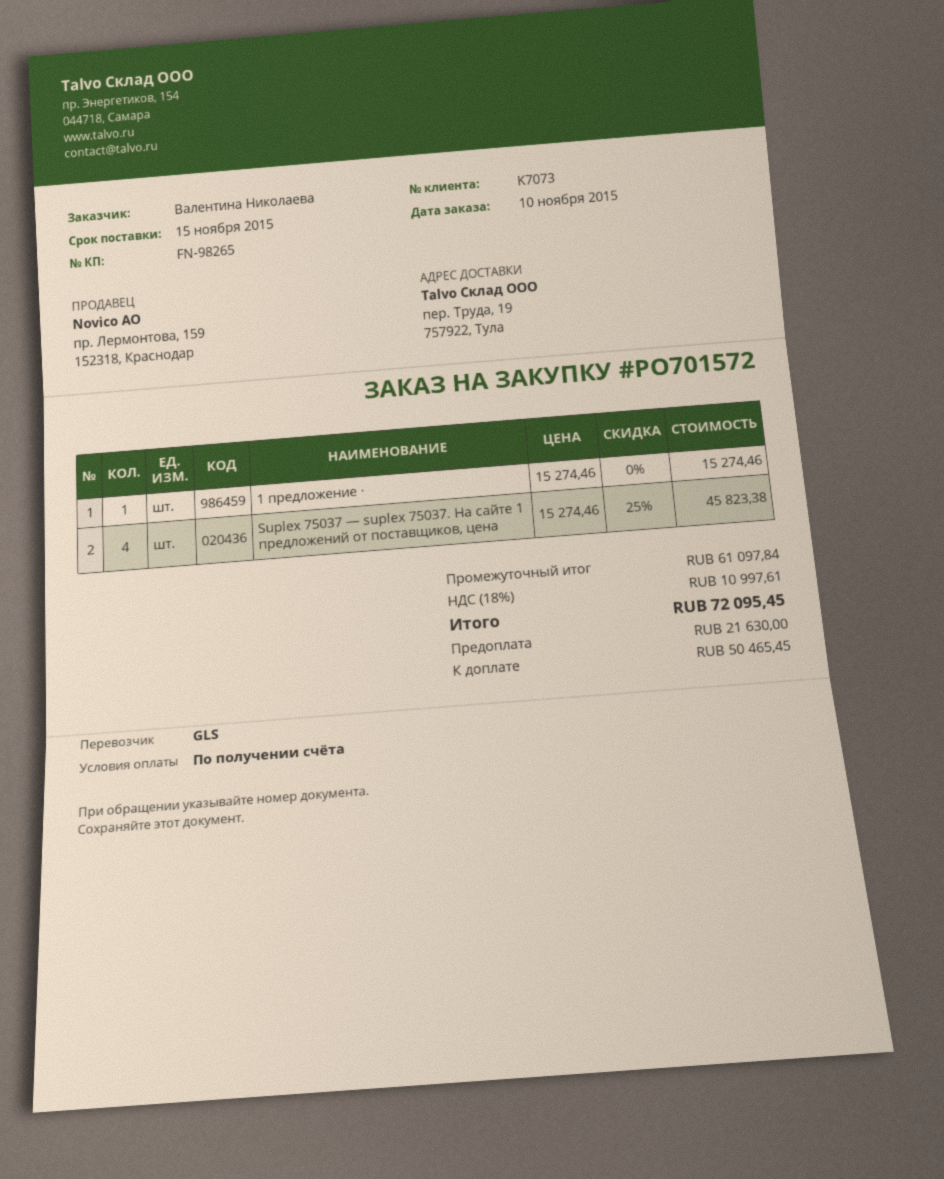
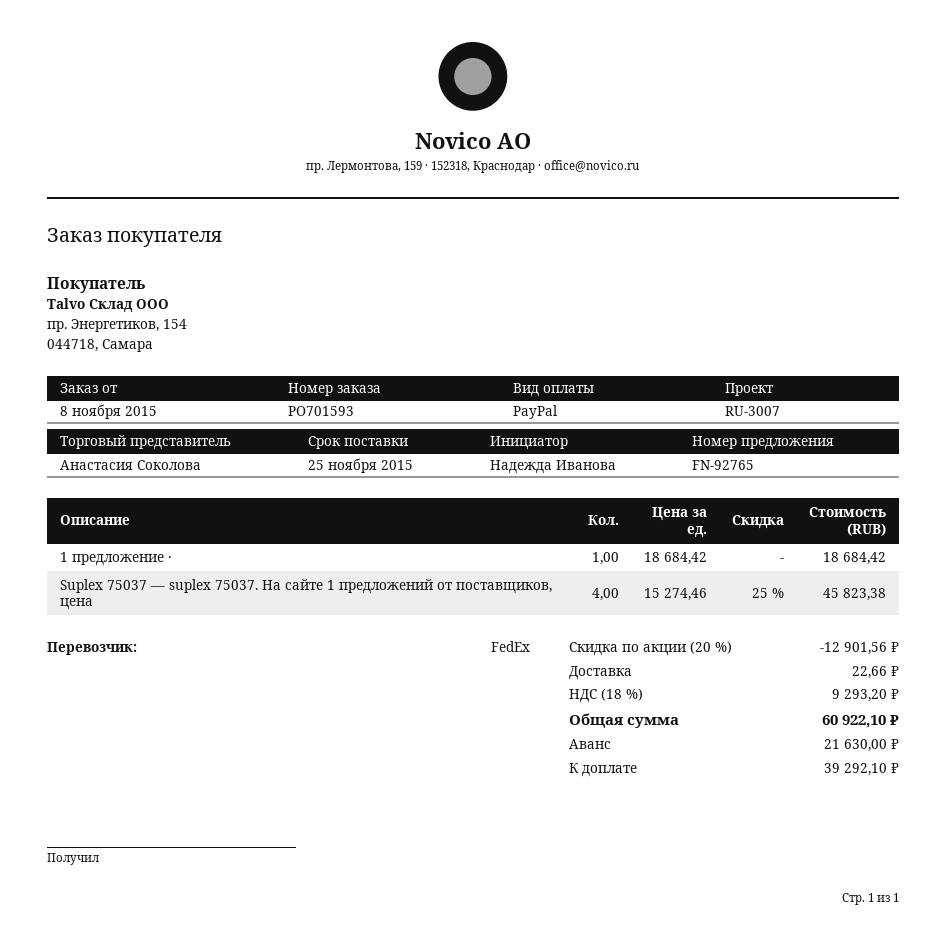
quote number: FN-98265 -> FN-92765
order number: PO701572 -> PO701593
order date: 2015-11-10 -> 2015-11-08
delivery date: 2015-11-15 -> 2015-11-25
ordered by: Валентина Николаева -> Надежда Иванова
shipping method: GLS -> FedEx
1 предложение ·: 1 x 15274.46 = 15274.46 -> 1 x 18684.42 = 18684.42
discount: none -> 20% = 12901.56
shipping: none -> 22.66
tax: 18% = 10997.61 -> 18% = 9293.20
total: 72095.45 -> 60922.10
balance: 50465.45 -> 39292.10

